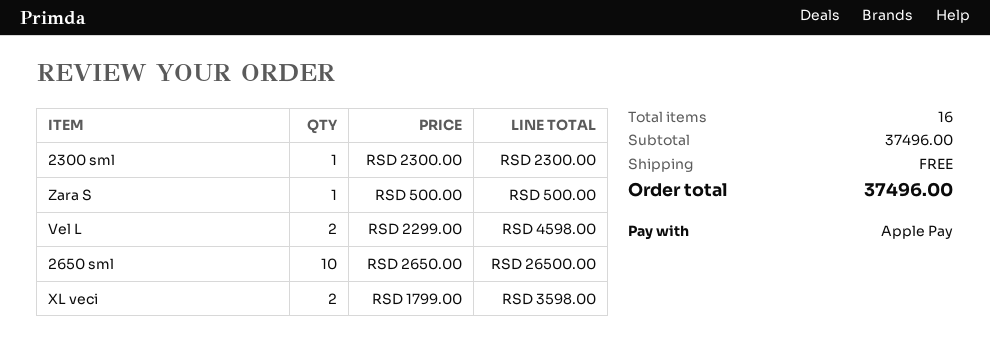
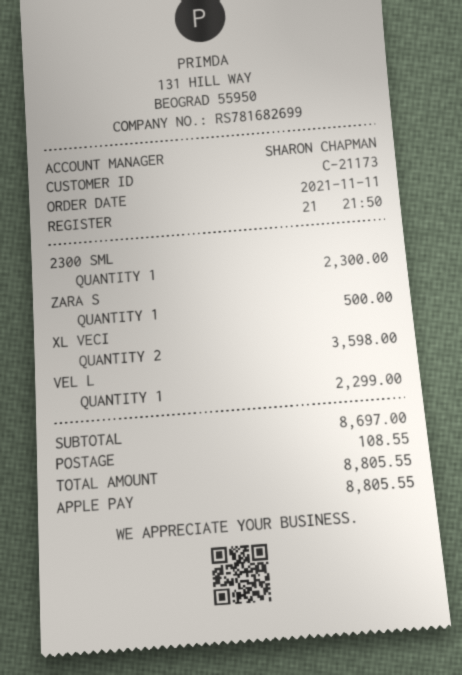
Vel L: 2 for 4598.00 -> 1 for 2299.00
2650 sml: 10 for 26500.00 -> none
subtotal: 37496.00 -> 8697.00
shipping: 0.00 -> 108.55
total: 37496.00 -> 8805.55

